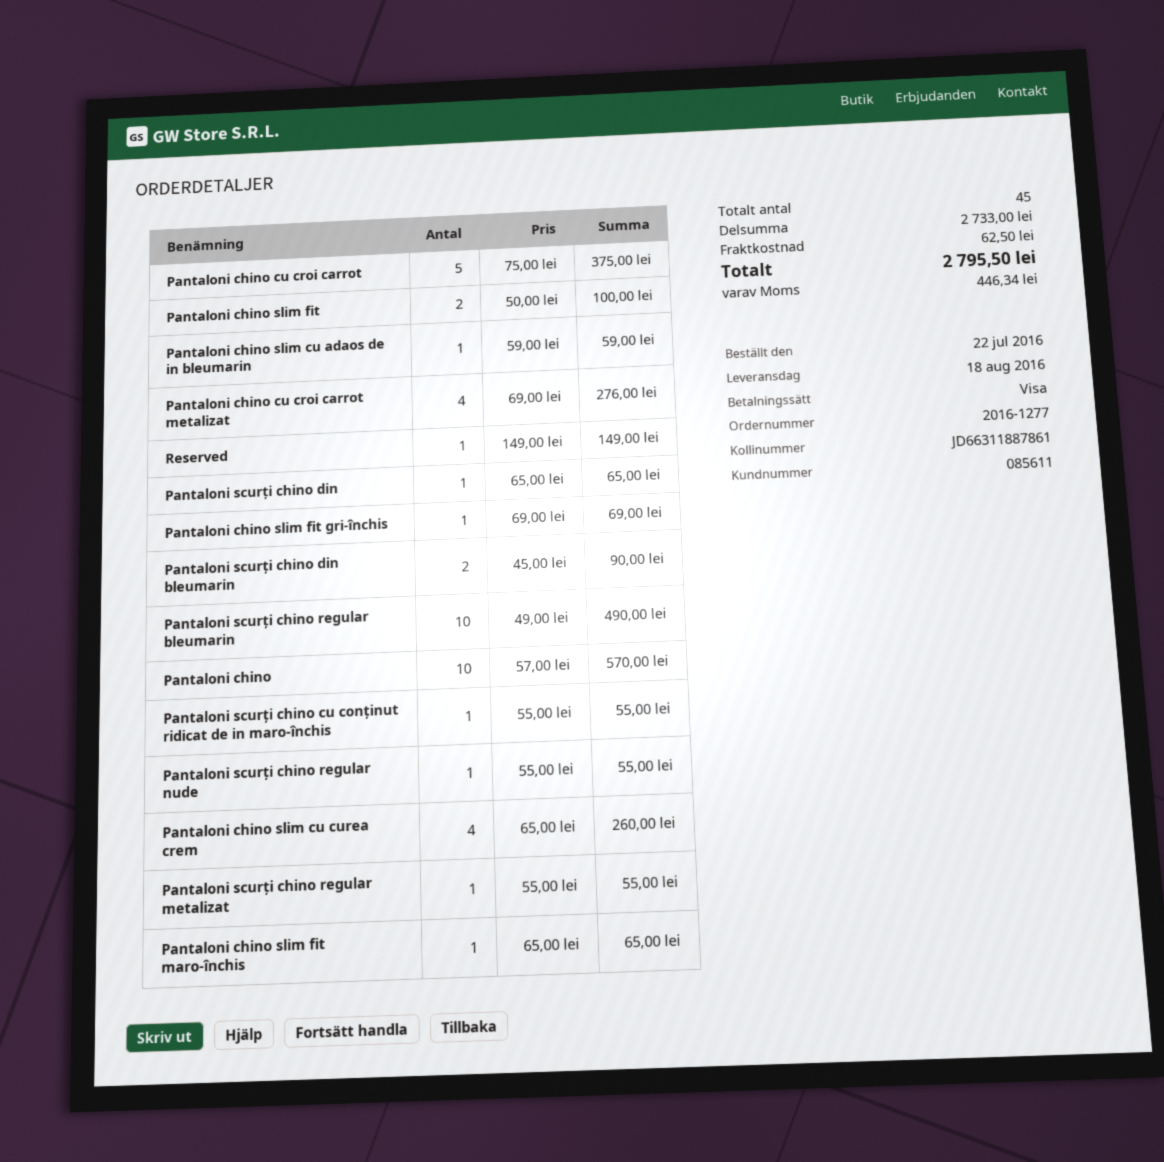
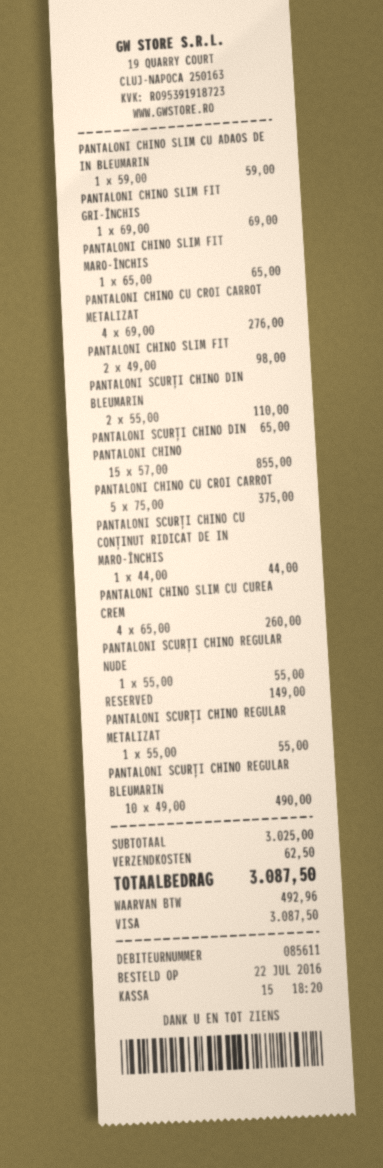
Pantaloni chino slim fit: 2 x 50.00 = 100.00 -> 2 x 49.00 = 98.00
Pantaloni scurți chino din bleumarin: 2 x 45.00 = 90.00 -> 2 x 55.00 = 110.00
Pantaloni chino: 10 x 57.00 = 570.00 -> 15 x 57.00 = 855.00
Pantaloni scurți chino cu conținut ridicat de in maro-închis: 1 x 55.00 = 55.00 -> 1 x 44.00 = 44.00
subtotal: 2733.00 -> 3025.00
tax: 446.34 -> 492.96
total: 2795.50 -> 3087.50

